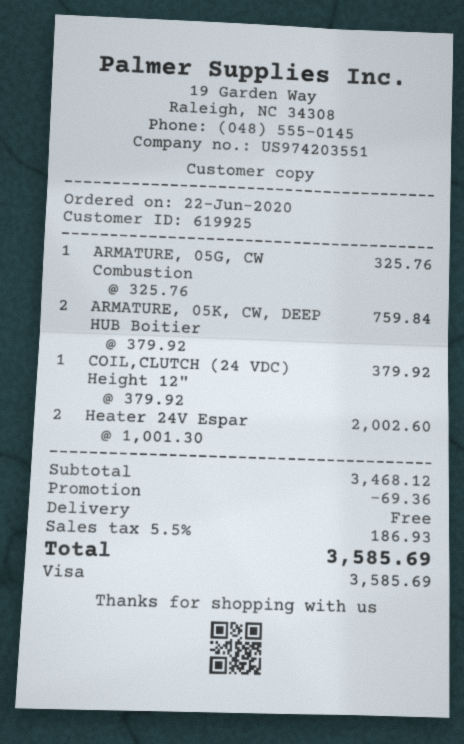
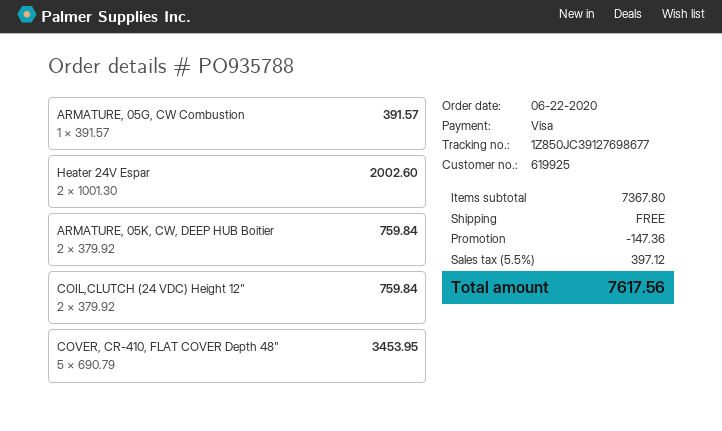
ARMATURE, 05G, CW Combustion: 1 x 325.76 = 325.76 -> 1 x 391.57 = 391.57
COIL,CLUTCH (24 VDC) Height 12": 1 x 379.92 = 379.92 -> 2 x 379.92 = 759.84
COVER, CR-410, FLAT COVER Depth 48": none -> 5 x 690.79 = 3453.95
subtotal: 3468.12 -> 7367.80
discount: 69.36 -> 147.36
tax: 5.5% = 186.93 -> 5.5% = 397.12
total: 3585.69 -> 7617.56

